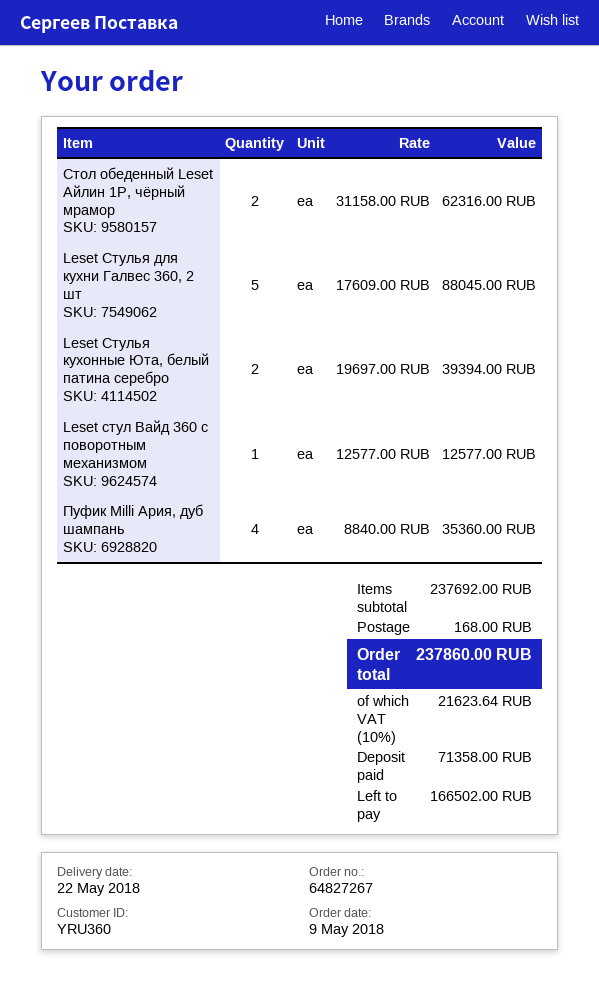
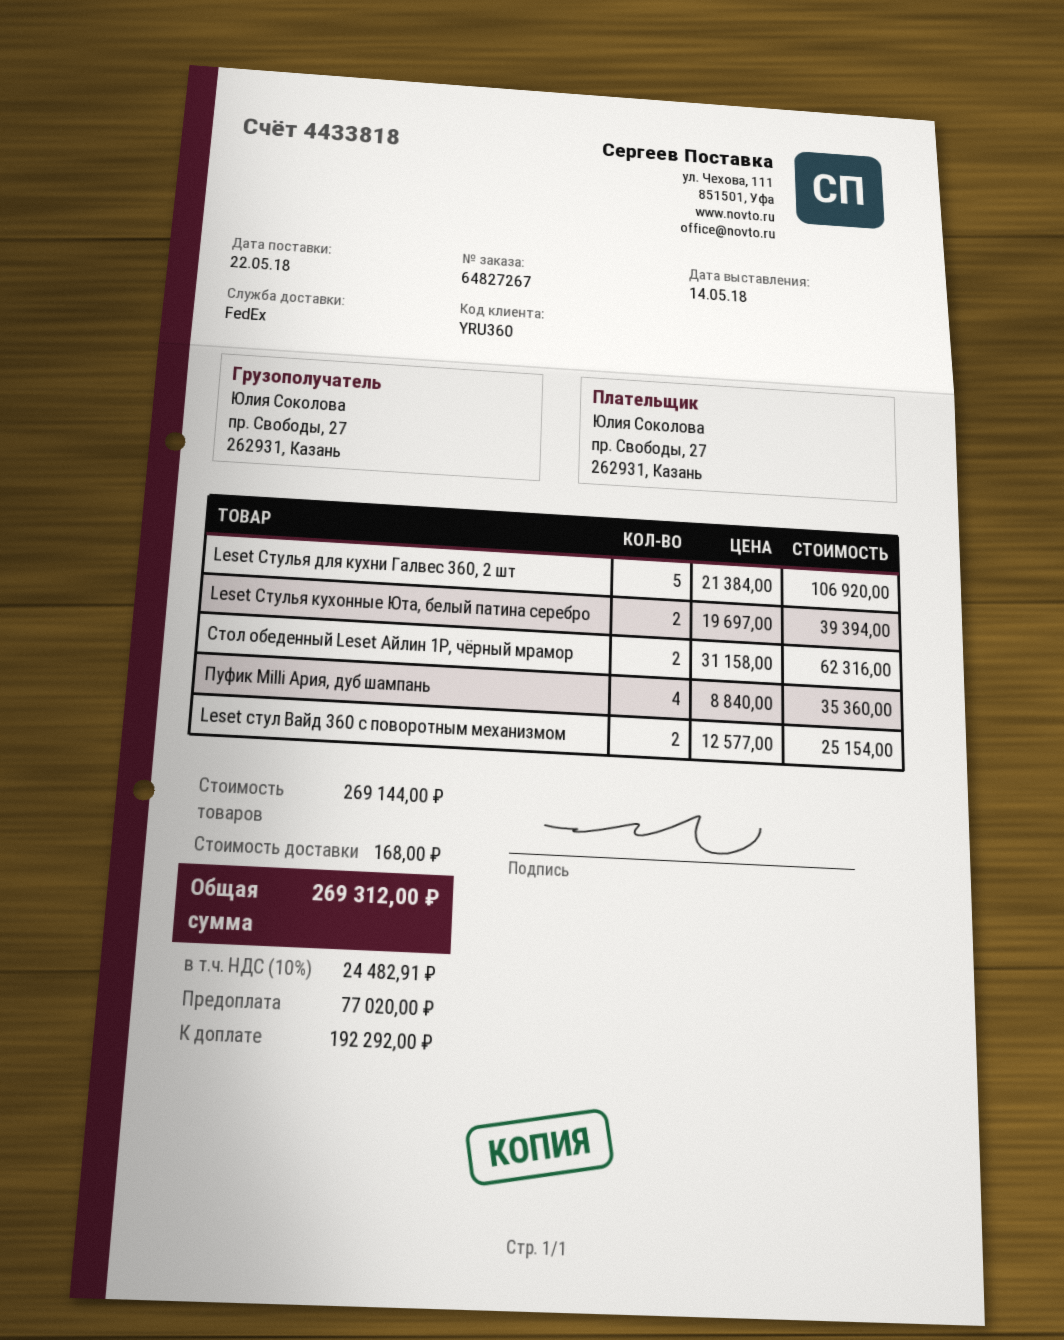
Leset Стулья для кухни Галвес 360, 2 шт: 5 x 17609.00 = 88045.00 -> 5 x 21384.00 = 106920.00
Leset стул Вайд 360 с поворотным механизмом: 1 x 12577.00 = 12577.00 -> 2 x 12577.00 = 25154.00
subtotal: 237692.00 -> 269144.00
tax: 10% = 21623.64 -> 10% = 24482.91
total: 237860.00 -> 269312.00
deposit: 71358.00 -> 77020.00
balance: 166502.00 -> 192292.00

